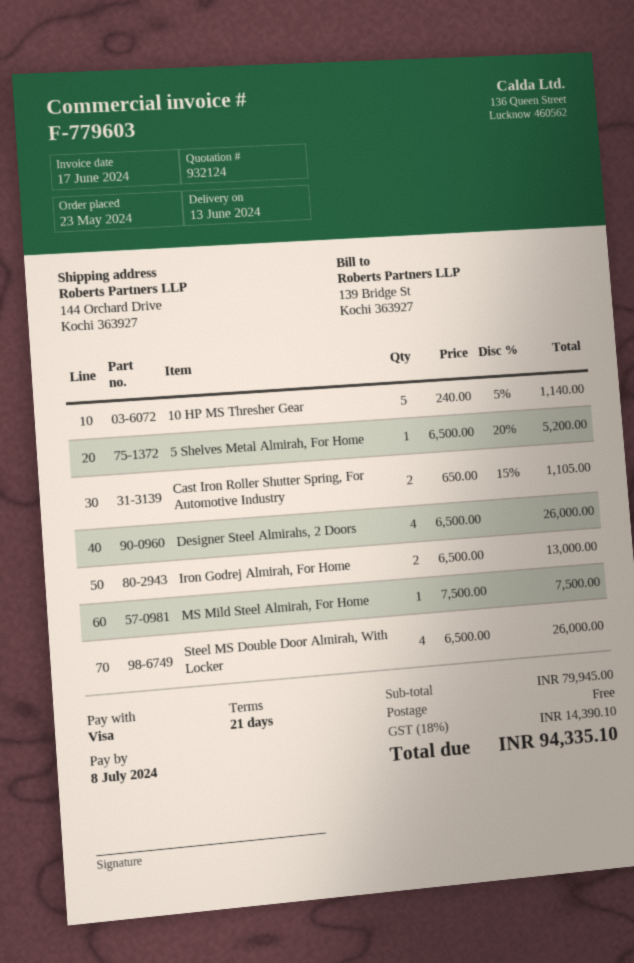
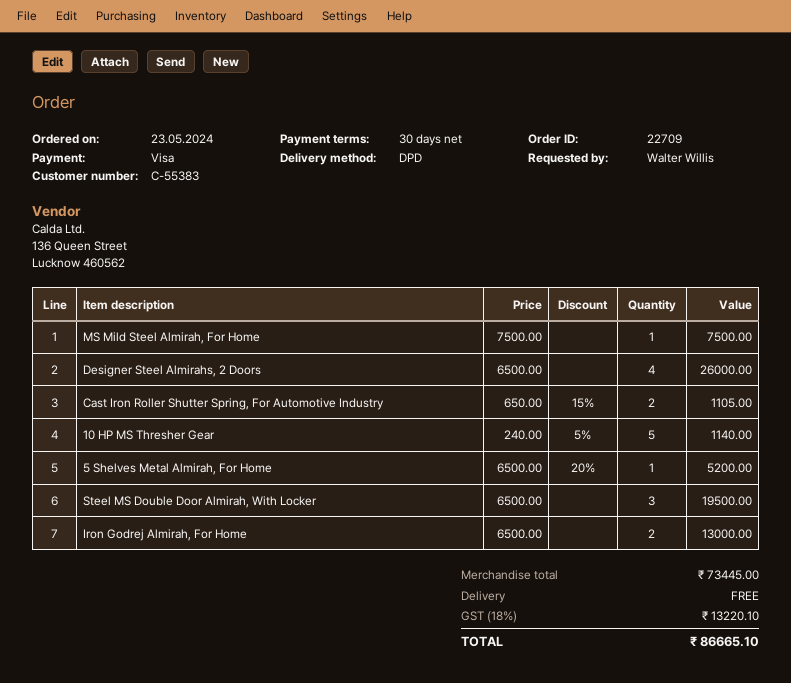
payment terms: 21 days -> 30 days
Steel MS Double Door Almirah, With Locker: 4 x 6500.00 = 26000.00 -> 3 x 6500.00 = 19500.00
subtotal: 79945.00 -> 73445.00
tax: 18% = 14390.10 -> 18% = 13220.10
total: 94335.10 -> 86665.10

